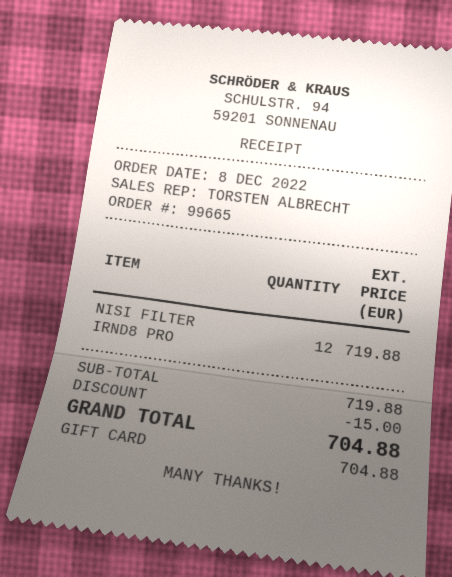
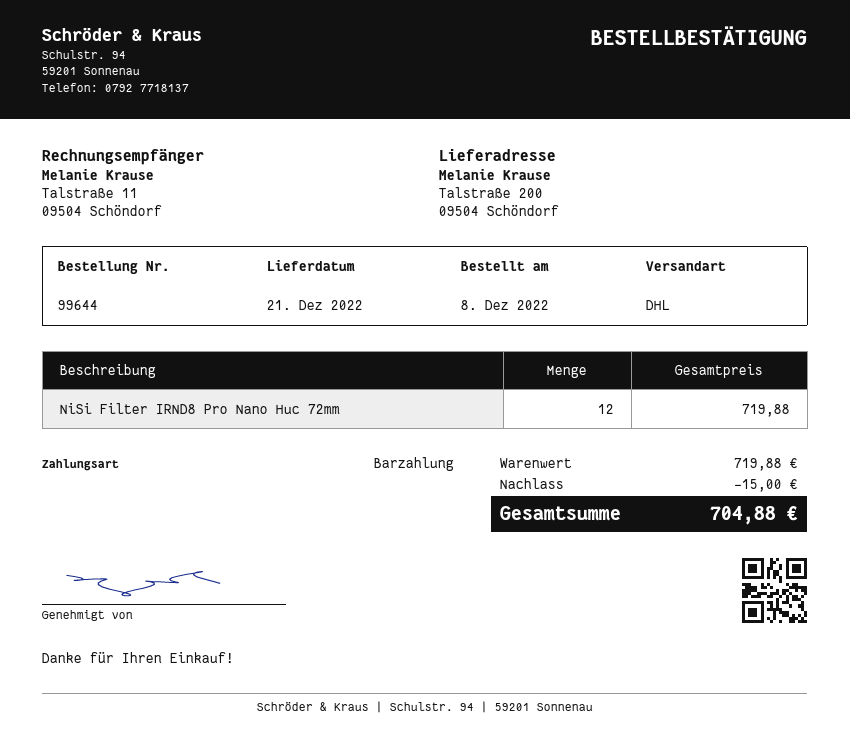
order number: 99665 -> 99644
payment method: gift card -> cash

